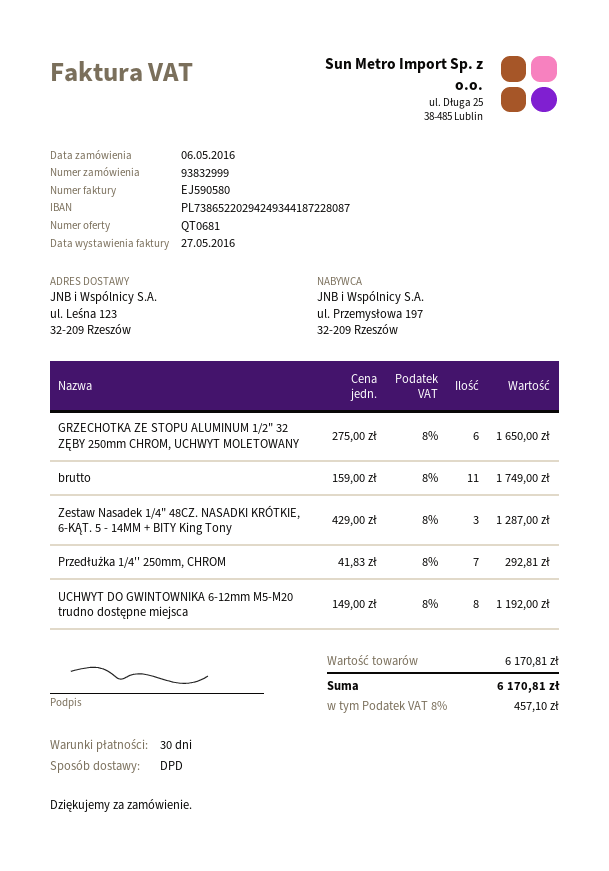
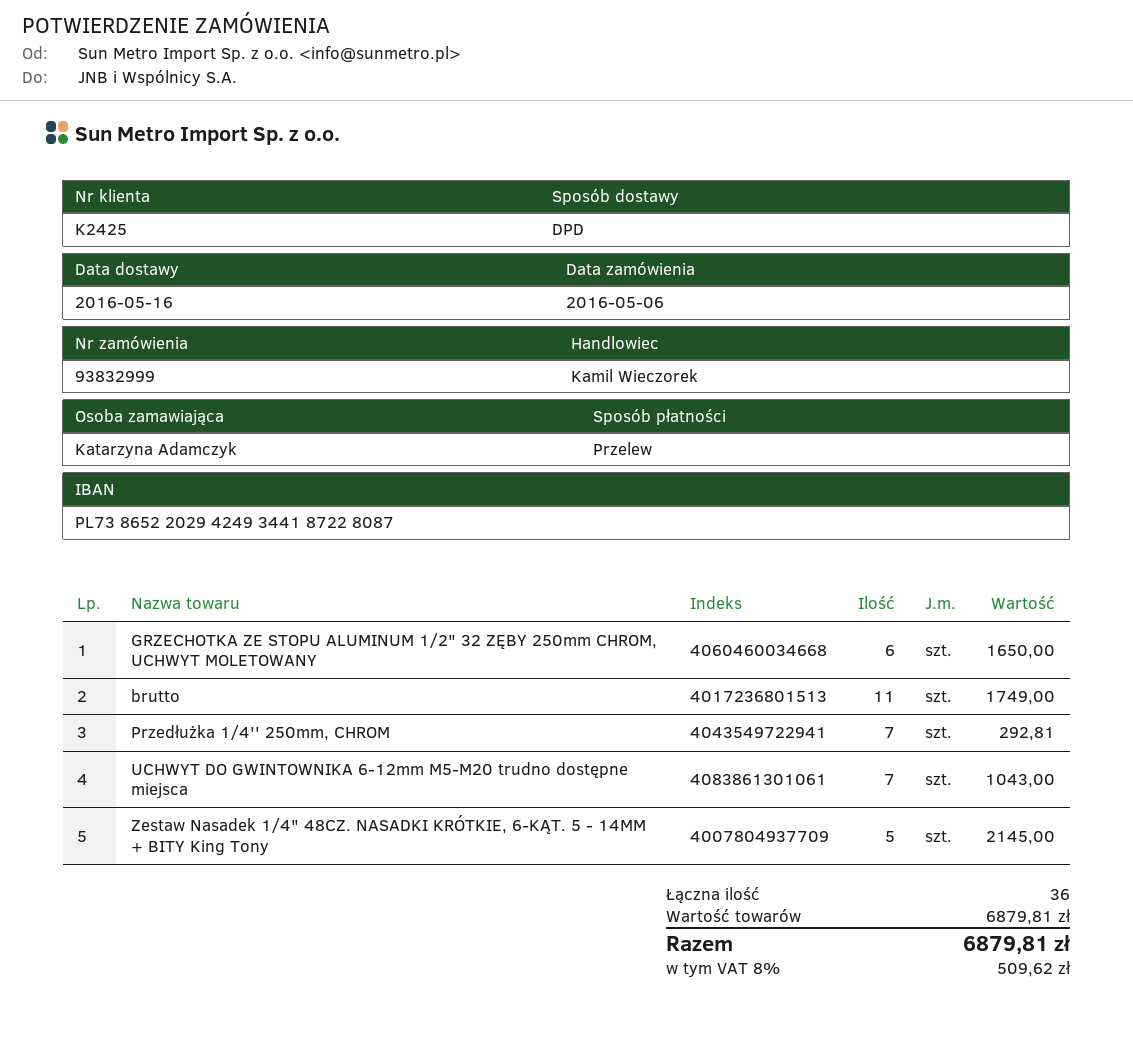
Zestaw Nasadek 1/4" 48CZ. NASADKI KRÓTKIE, 6-KĄT. 5 - 14MM + BITY King Tony: 3 for 1287.00 -> 5 for 2145.00
UCHWYT DO GWINTOWNIKA 6-12mm M5-M20 trudno dostępne miejsca: 8 for 1192.00 -> 7 for 1043.00
subtotal: 6170.81 -> 6879.81
tax: 8% = 457.10 -> 8% = 509.62
total: 6170.81 -> 6879.81

